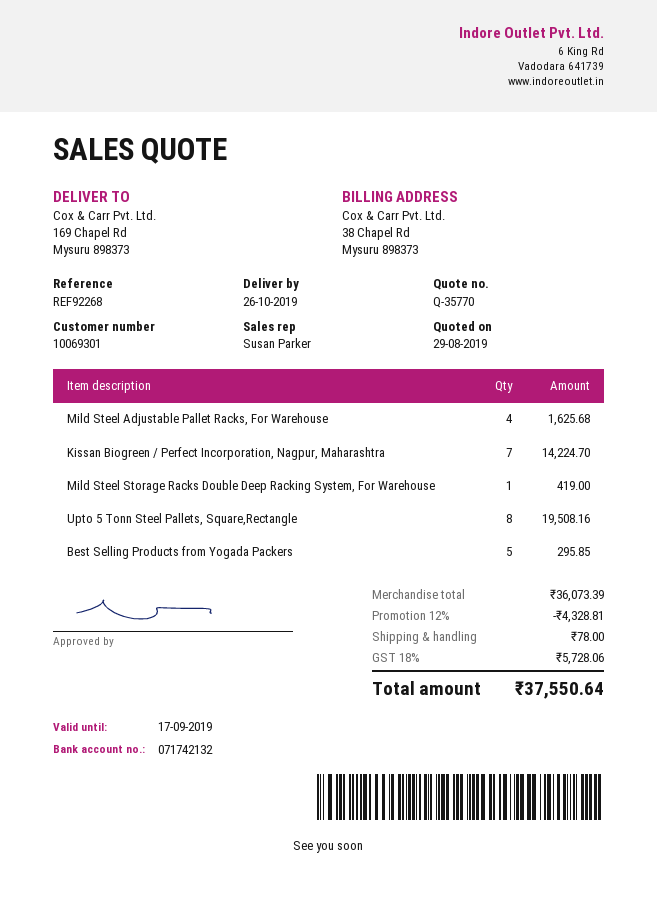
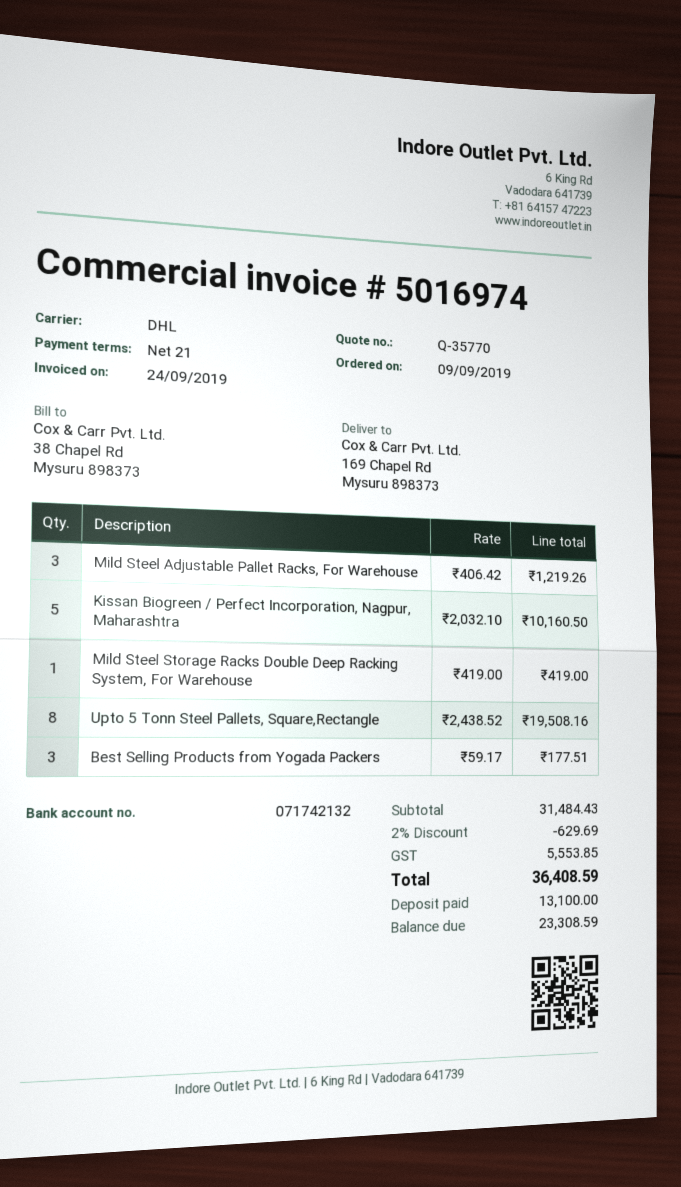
Mild Steel Adjustable Pallet Racks, For Warehouse: 4 for 1625.68 -> 3 for 1219.26
Kissan Biogreen / Perfect Incorporation, Nagpur, Maharashtra: 7 for 14224.70 -> 5 for 10160.50
Best Selling Products from Yogada Packers: 5 for 295.85 -> 3 for 177.51
subtotal: 36073.39 -> 31484.43
discount: 12% = 4328.81 -> 2% = 629.69
shipping: 78.00 -> none
tax: 5728.06 -> 5553.85
total: 37550.64 -> 36408.59

